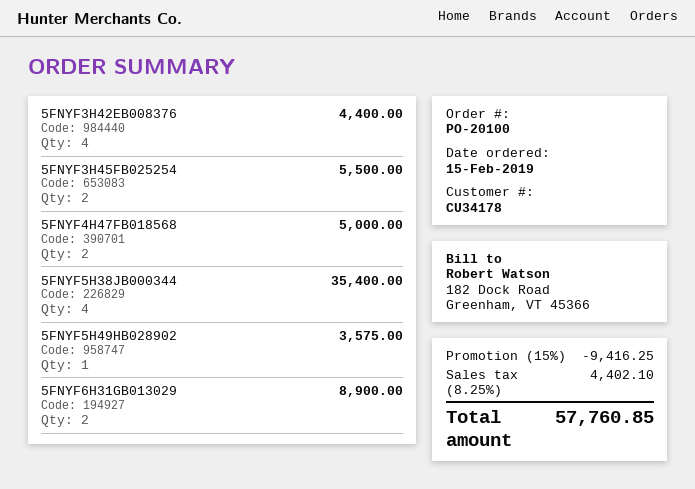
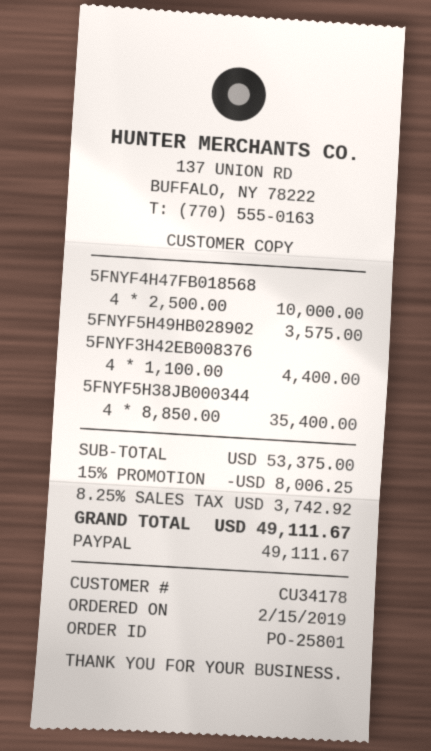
order number: PO-20100 -> PO-25801
5FNYF3H45FB025254: 2 for 5500.00 -> none
5FNYF4H47FB018568: 2 for 5000.00 -> 4 for 10000.00
5FNYF6H31GB013029: 2 for 8900.00 -> none
discount: 15% = 9416.25 -> 15% = 8006.25
tax: 8.25% = 4402.10 -> 8.25% = 3742.92
total: 57760.85 -> 49111.67

